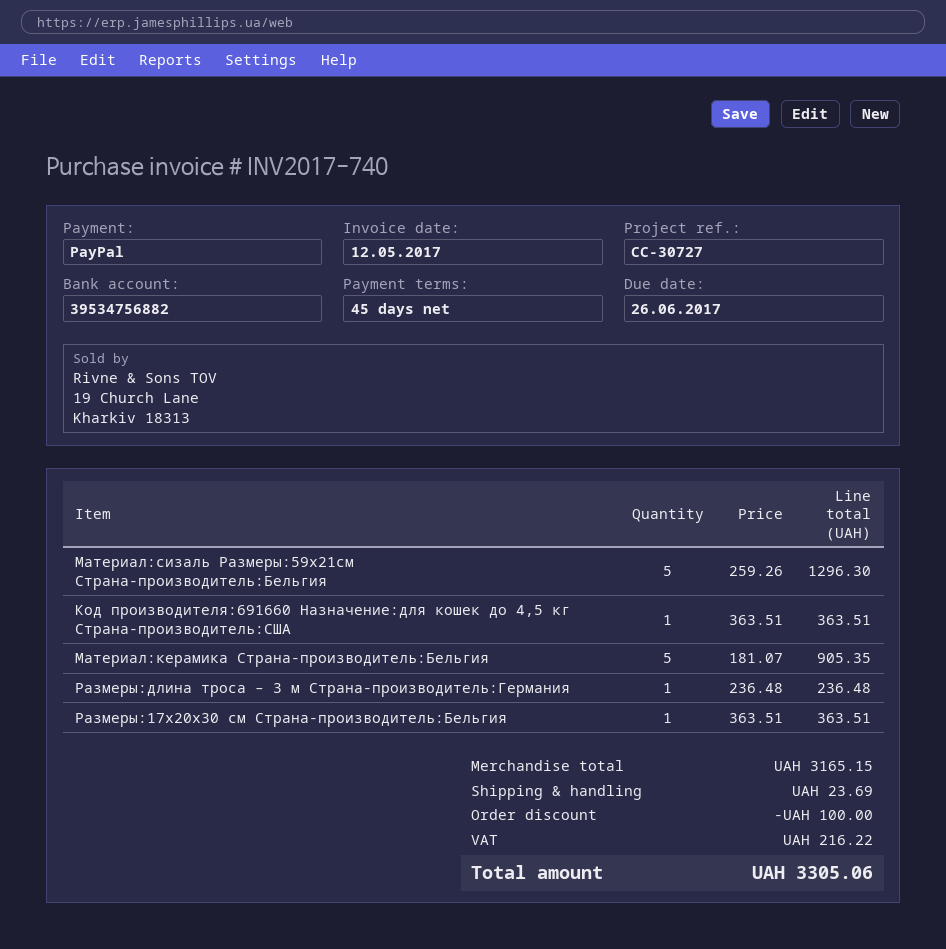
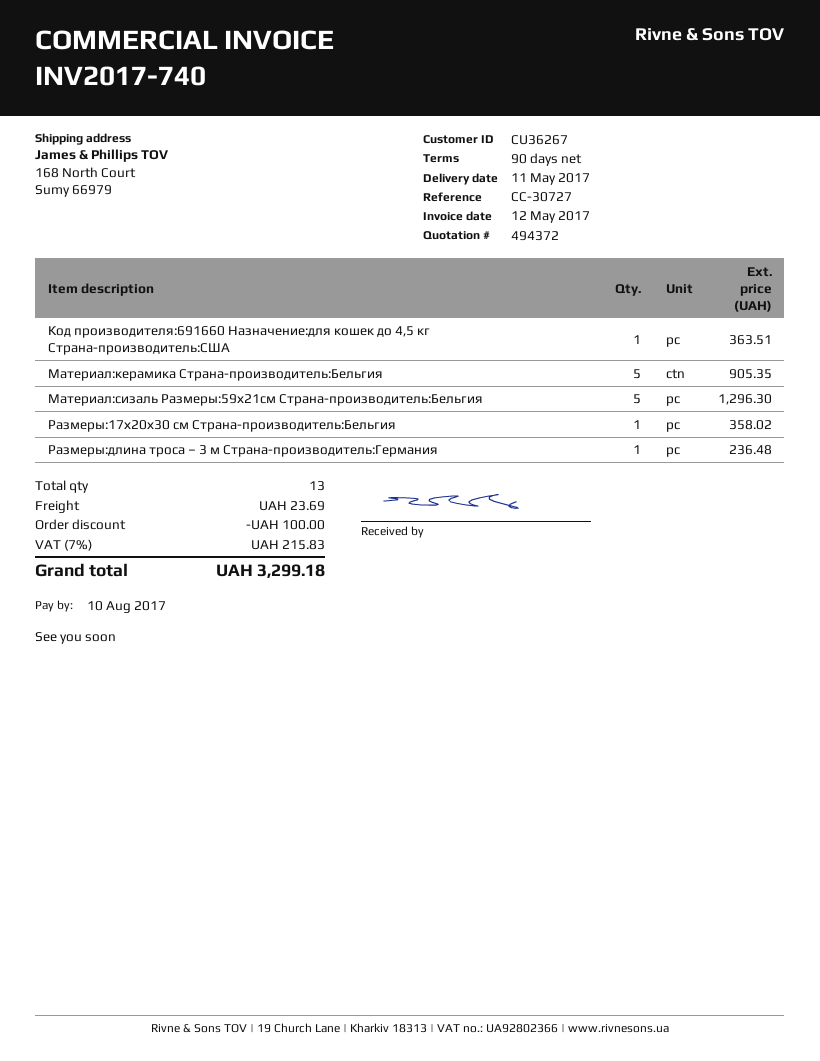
payment terms: 45 days -> 90 days
due date: 2017-06-26 -> 2017-08-10
Размеры:17х20х30 см Страна-производитель:Бельгия: 1 for 363.51 -> 1 for 358.02
tax: 216.22 -> 215.83
total: 3305.06 -> 3299.18

